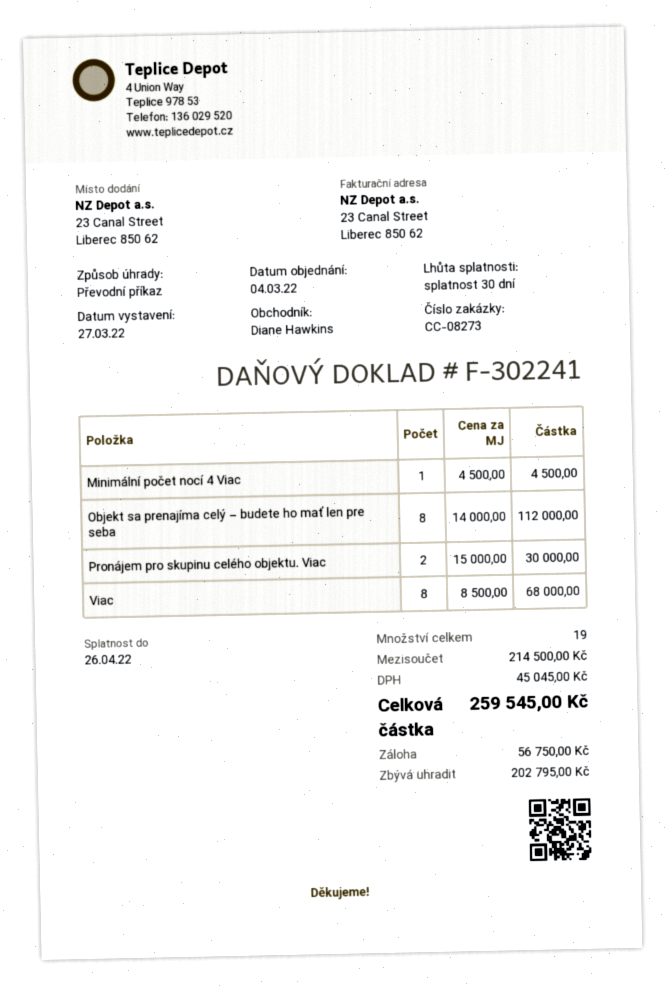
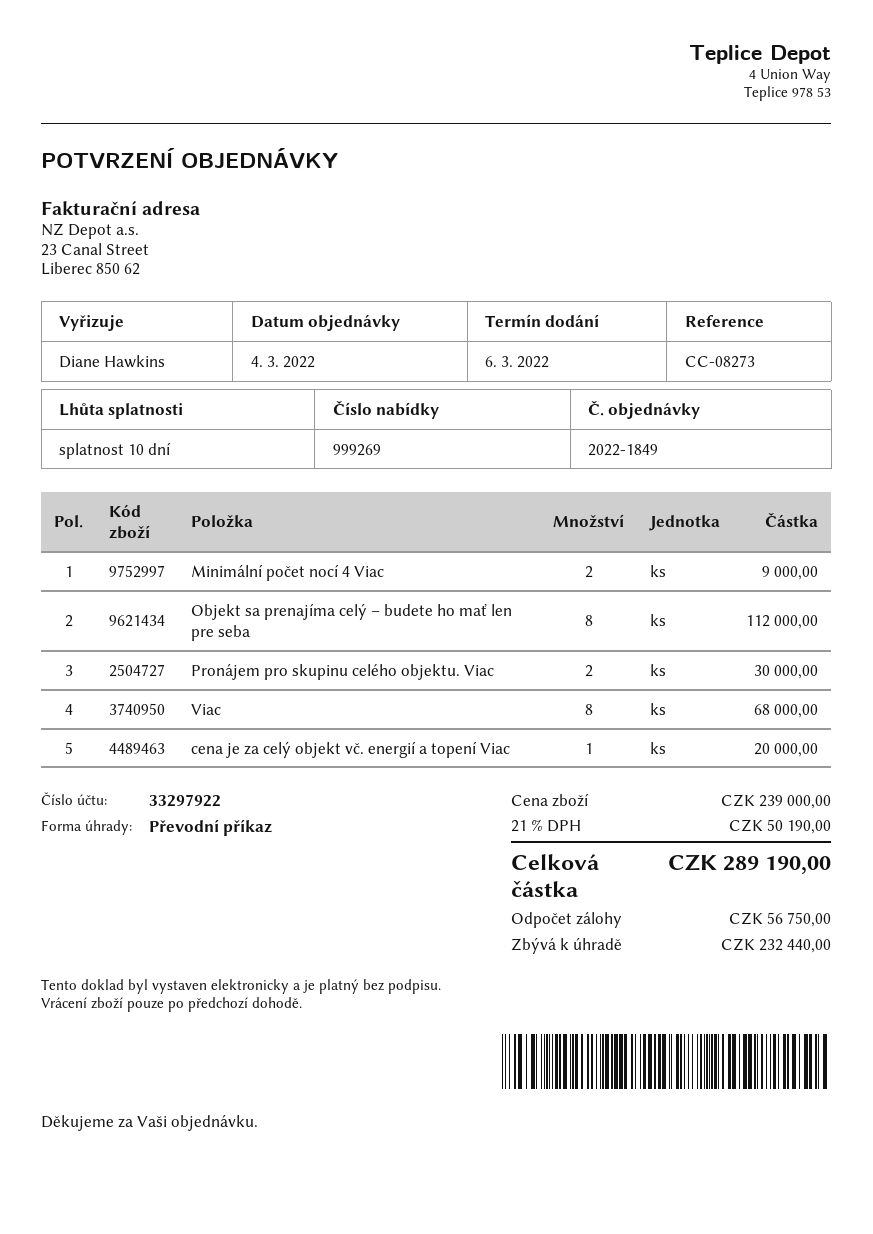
payment terms: 30 days -> 10 days
Minimální počet nocí 4 Viac: 1 for 4500.00 -> 2 for 9000.00
cena je za celý objekt vč. energií a topení Viac: none -> 1 for 20000.00
subtotal: 214500.00 -> 239000.00
tax: 45045.00 -> 50190.00
total: 259545.00 -> 289190.00
balance: 202795.00 -> 232440.00

